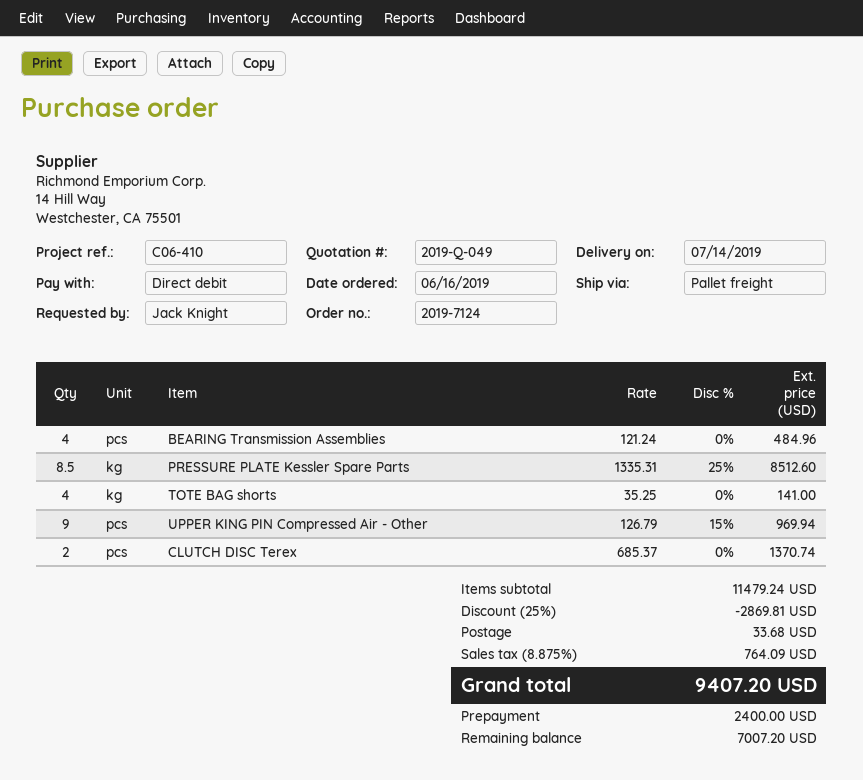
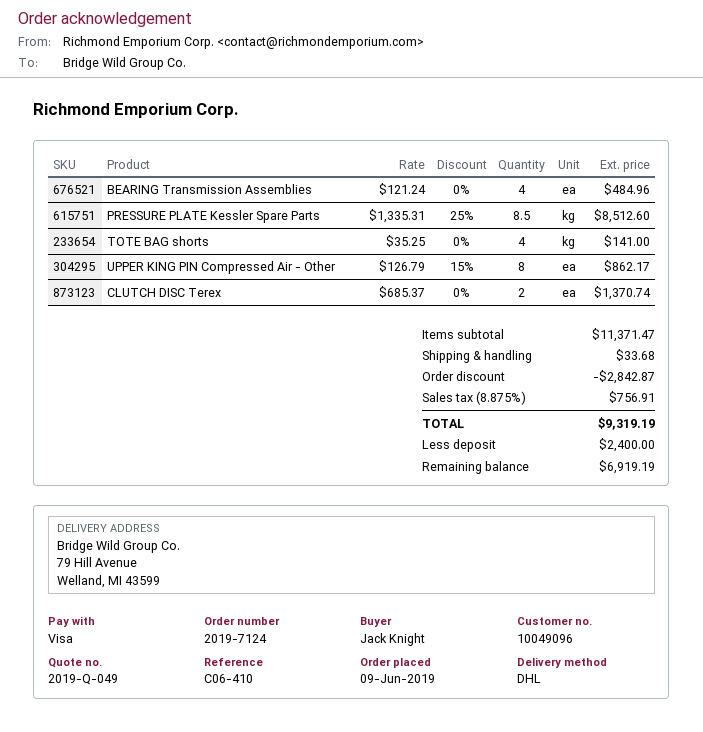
order date: 2019-06-16 -> 2019-06-09
payment method: direct debit -> Visa
shipping method: pallet freight -> DHL
UPPER KING PIN Compressed Air - Other: 9 x 126.79 - 15% = 969.94 -> 8 x 126.79 - 15% = 862.17
subtotal: 11479.24 -> 11371.47
discount: 2869.81 -> 2842.87
tax: 8.875% = 764.09 -> 8.875% = 756.91
total: 9407.20 -> 9319.19
balance: 7007.20 -> 6919.19

